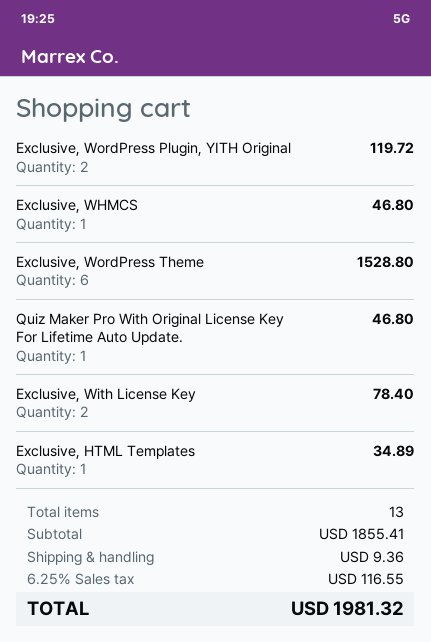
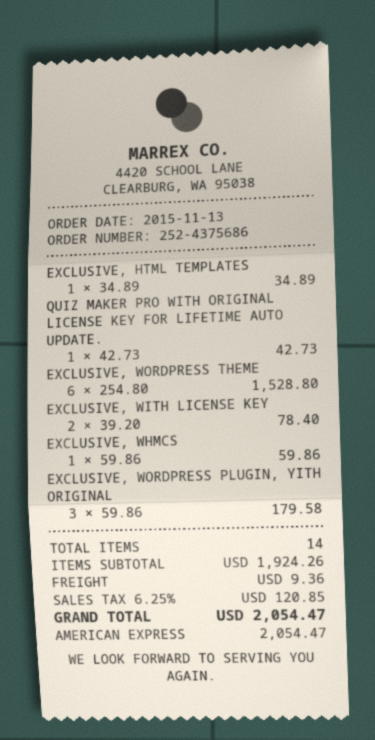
Exclusive, WordPress Plugin, YITH Original: 2 for 119.72 -> 3 for 179.58
Exclusive, WHMCS: 1 for 46.80 -> 1 for 59.86
Quiz Maker Pro With Original License Key For Lifetime Auto Update.: 1 for 46.80 -> 1 for 42.73
total quantity: 13 -> 14
subtotal: 1855.41 -> 1924.26
tax: 6.25% = 116.55 -> 6.25% = 120.85
total: 1981.32 -> 2054.47

